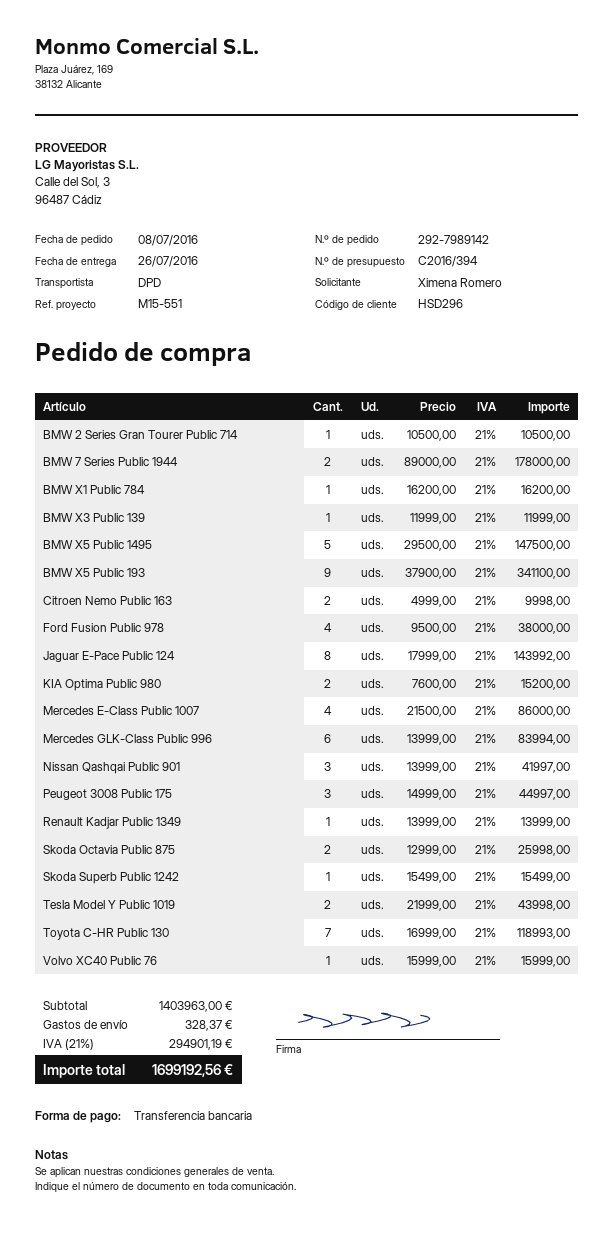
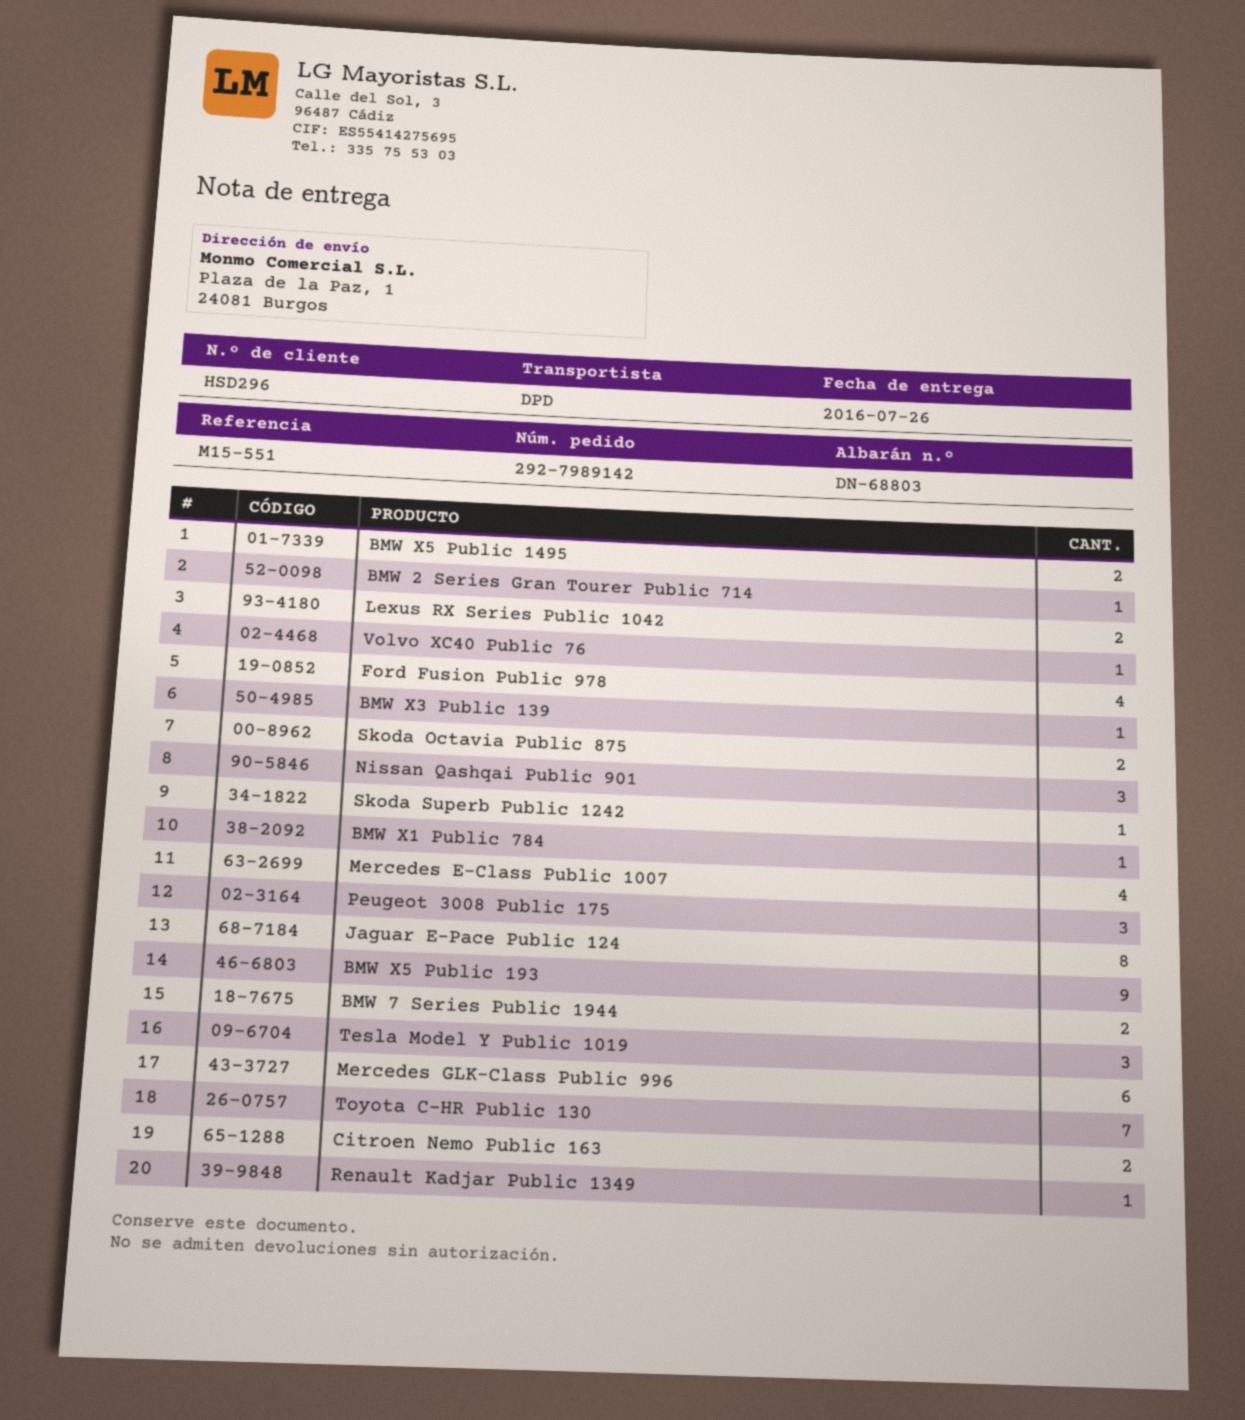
BMW X5 Public 1495: 5 -> 2
KIA Optima Public 980: 2 -> none
Tesla Model Y Public 1019: 2 -> 3
Lexus RX Series Public 1042: none -> 2

